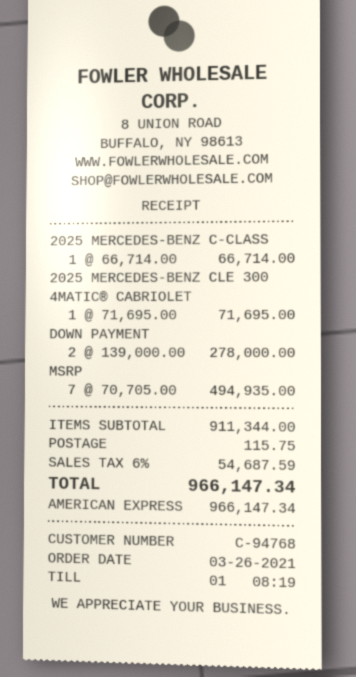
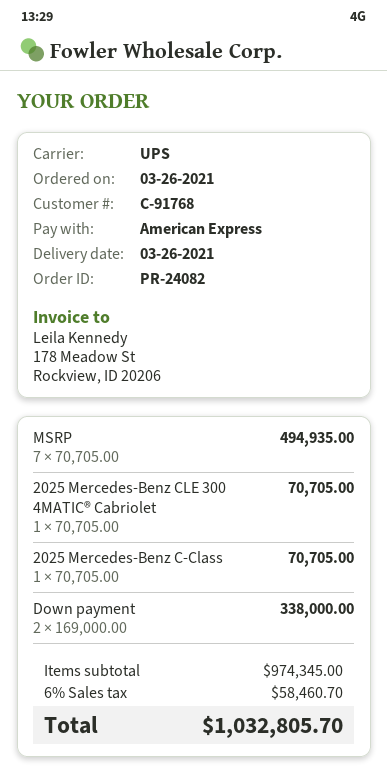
customer number: C-94768 -> C-91768
2025 MERCEDES-BENZ C-CLASS: 1 x 66714.00 = 66714.00 -> 1 x 70705.00 = 70705.00
2025 MERCEDES-BENZ CLE 300 4MATIC® CABRIOLET: 1 x 71695.00 = 71695.00 -> 1 x 70705.00 = 70705.00
DOWN PAYMENT: 2 x 139000.00 = 278000.00 -> 2 x 169000.00 = 338000.00
subtotal: 911344.00 -> 974345.00
shipping: 115.75 -> none
tax: 6% = 54687.59 -> 6% = 58460.70
total: 966147.34 -> 1032805.70

